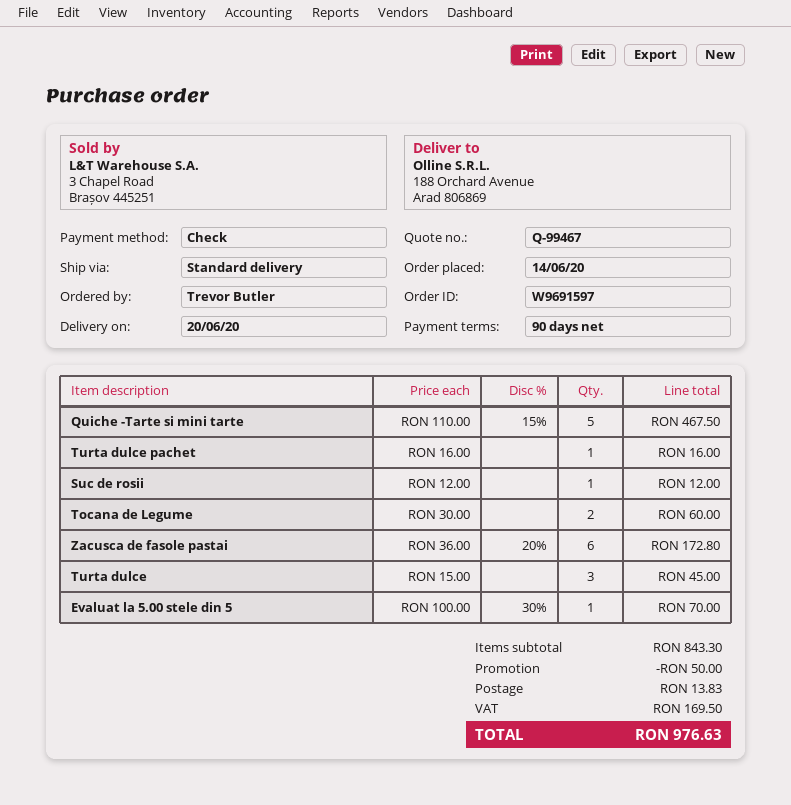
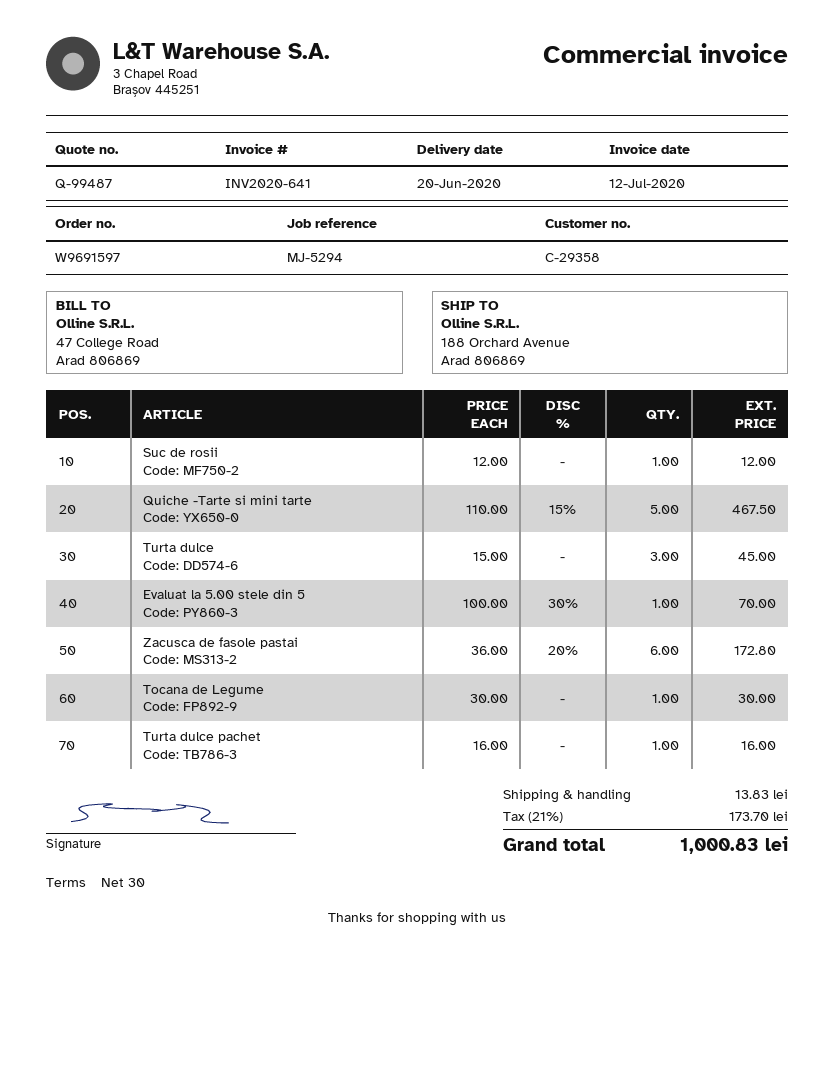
quote number: Q-99467 -> Q-99487
payment terms: 90 days -> 30 days
Tocana de Legume: 2 x 30.00 = 60.00 -> 1 x 30.00 = 30.00
discount: 50.00 -> none
tax: 169.50 -> 173.70
total: 976.63 -> 1000.83

